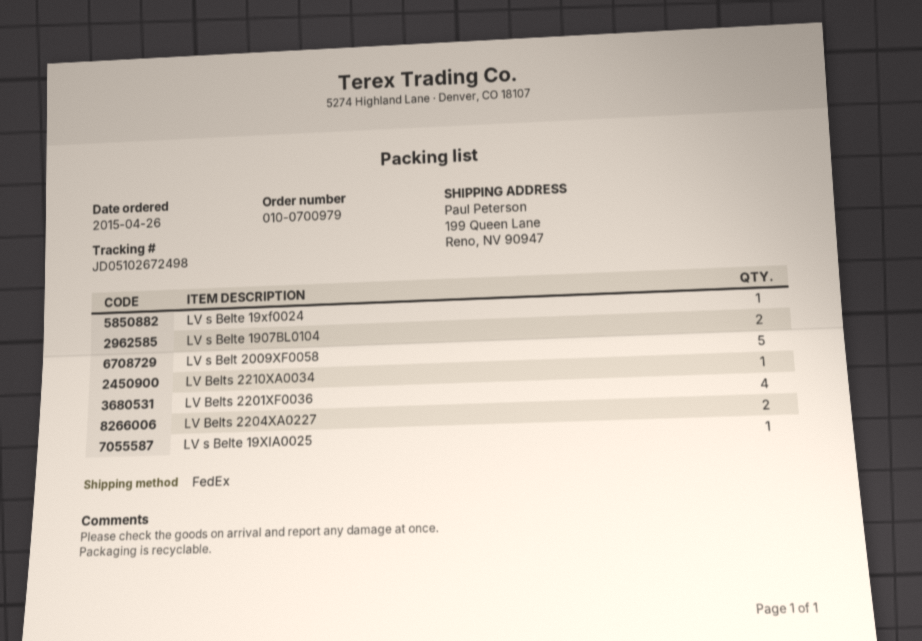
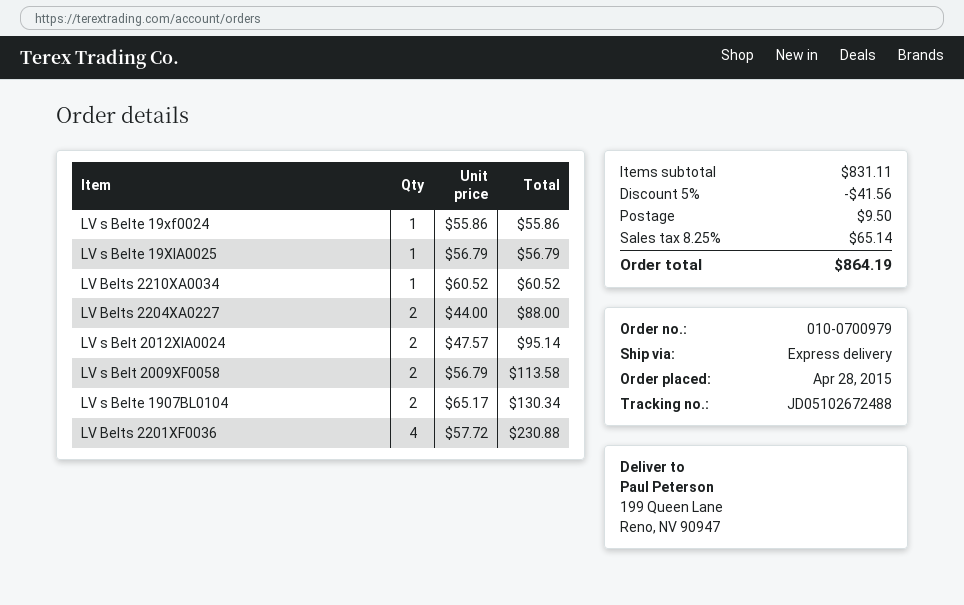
order date: 2015-04-26 -> 2015-04-28
shipping method: FedEx -> express
tracking number: JD05102672498 -> JD05102672488
LV s Belt 2009XF0058: 5 -> 2
LV s Belt 2012XIA0024: none -> 2

